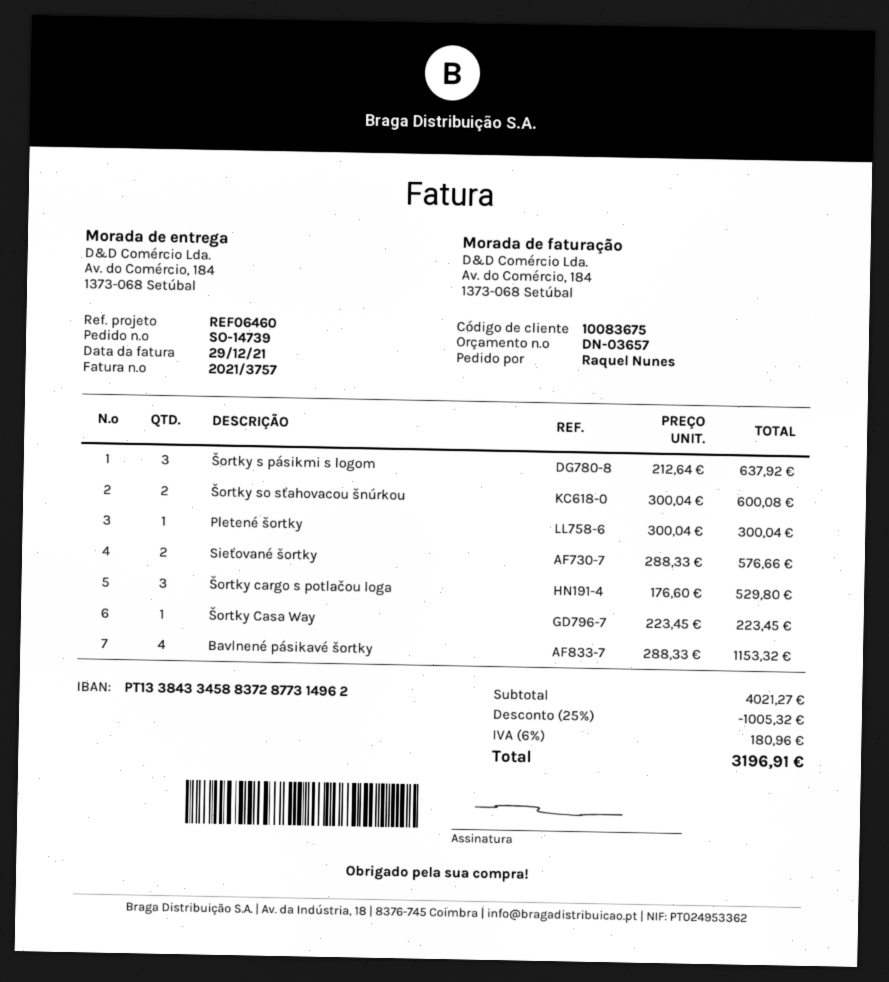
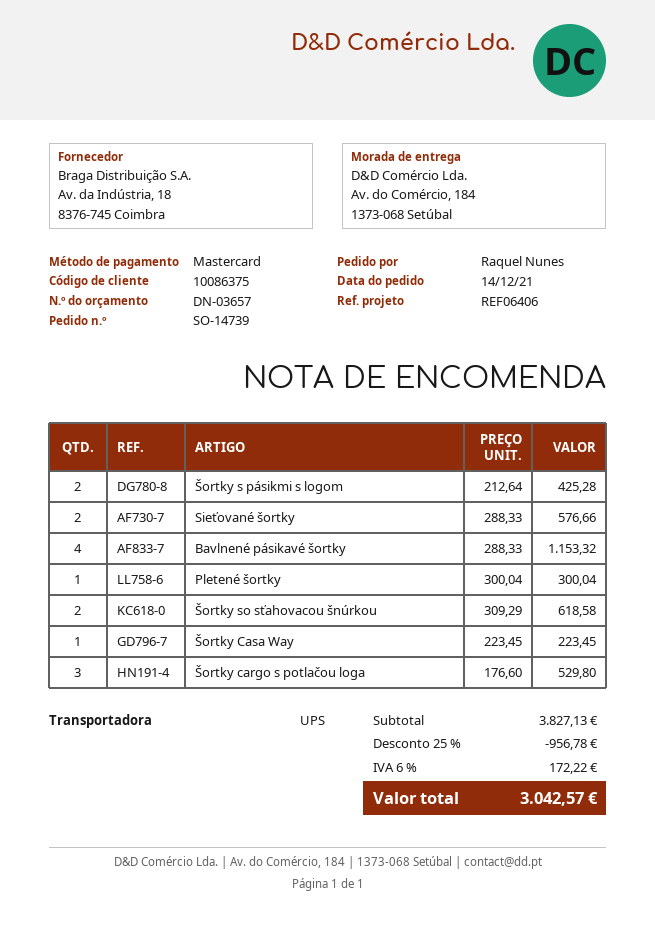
customer number: 10083675 -> 10086375
reference: REF06460 -> REF06406
Šortky s pásikmi s logom: 3 x 212.64 = 637.92 -> 2 x 212.64 = 425.28
Šortky so sťahovacou šnúrkou: 2 x 300.04 = 600.08 -> 2 x 309.29 = 618.58
subtotal: 4021.27 -> 3827.13
discount: 25% = 1005.32 -> 25% = 956.78
tax: 6% = 180.96 -> 6% = 172.22
total: 3196.91 -> 3042.57

